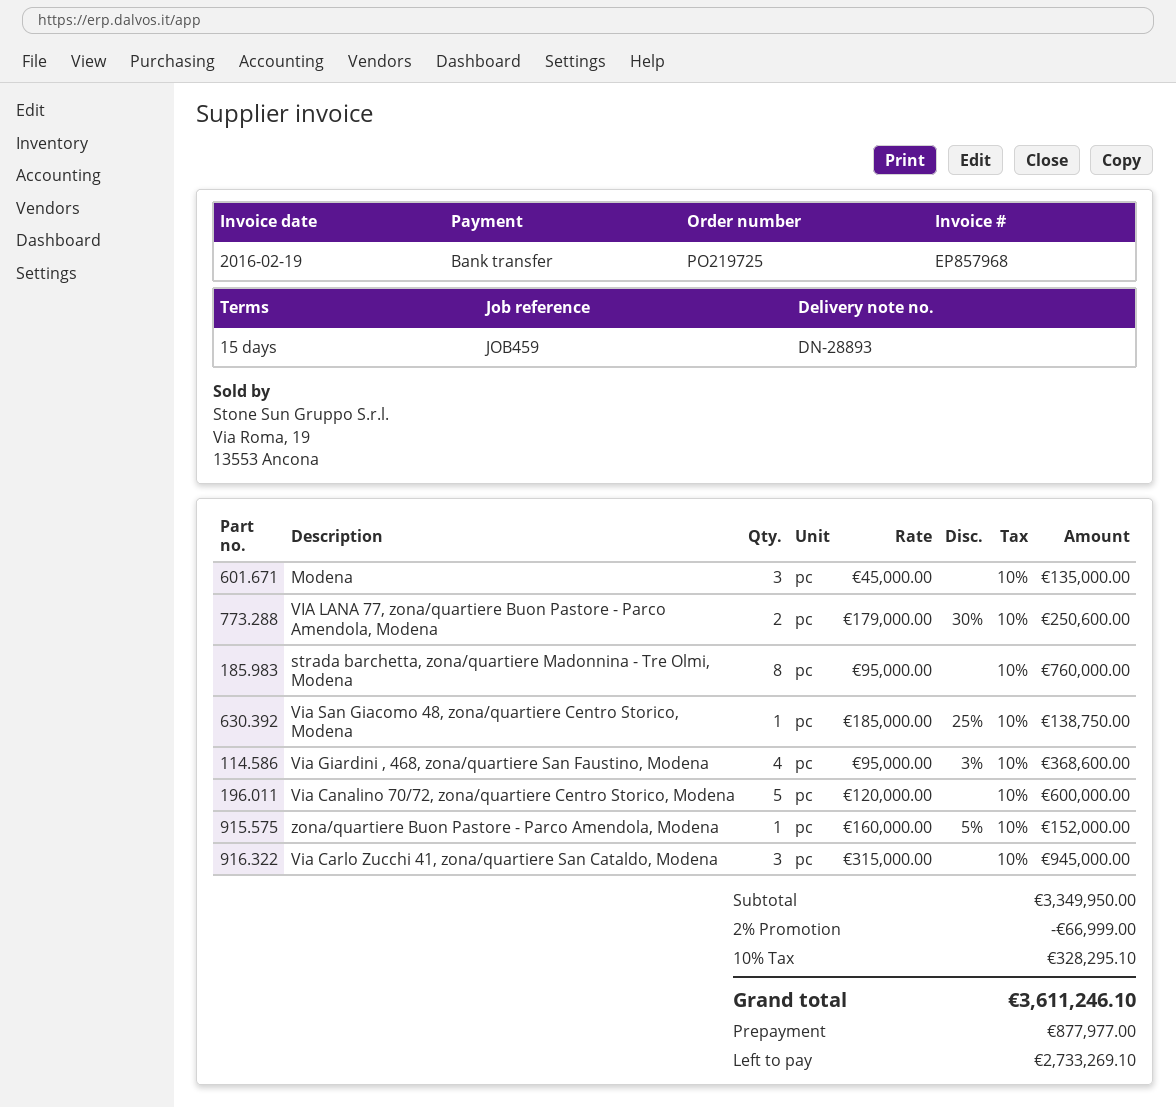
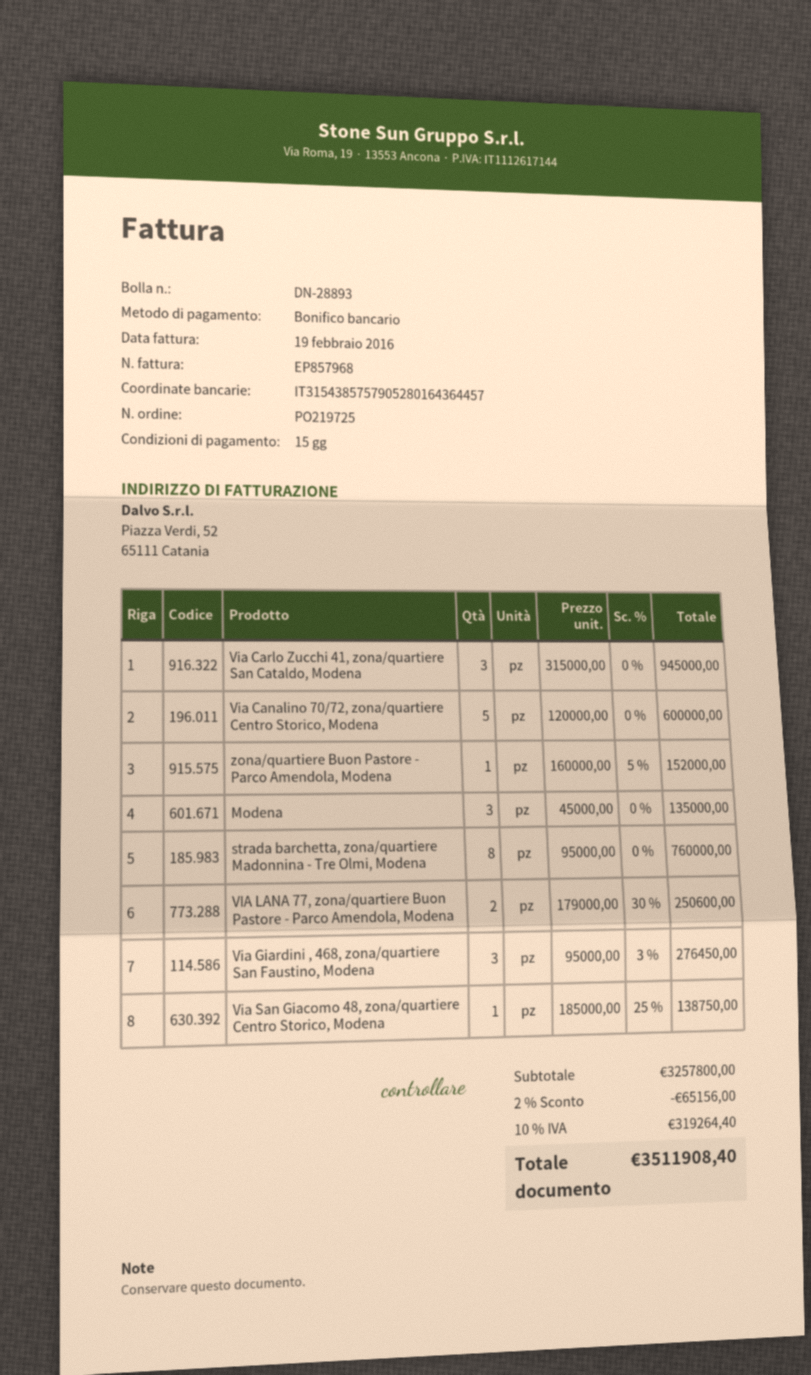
Via Giardini , 468, zona/quartiere San Faustino, Modena: 4 x 95000.00 - 3% = 368600.00 -> 3 x 95000.00 - 3% = 276450.00
subtotal: 3349950.00 -> 3257800.00
discount: 2% = 66999.00 -> 2% = 65156.00
tax: 10% = 328295.10 -> 10% = 319264.40
total: 3611246.10 -> 3511908.40

